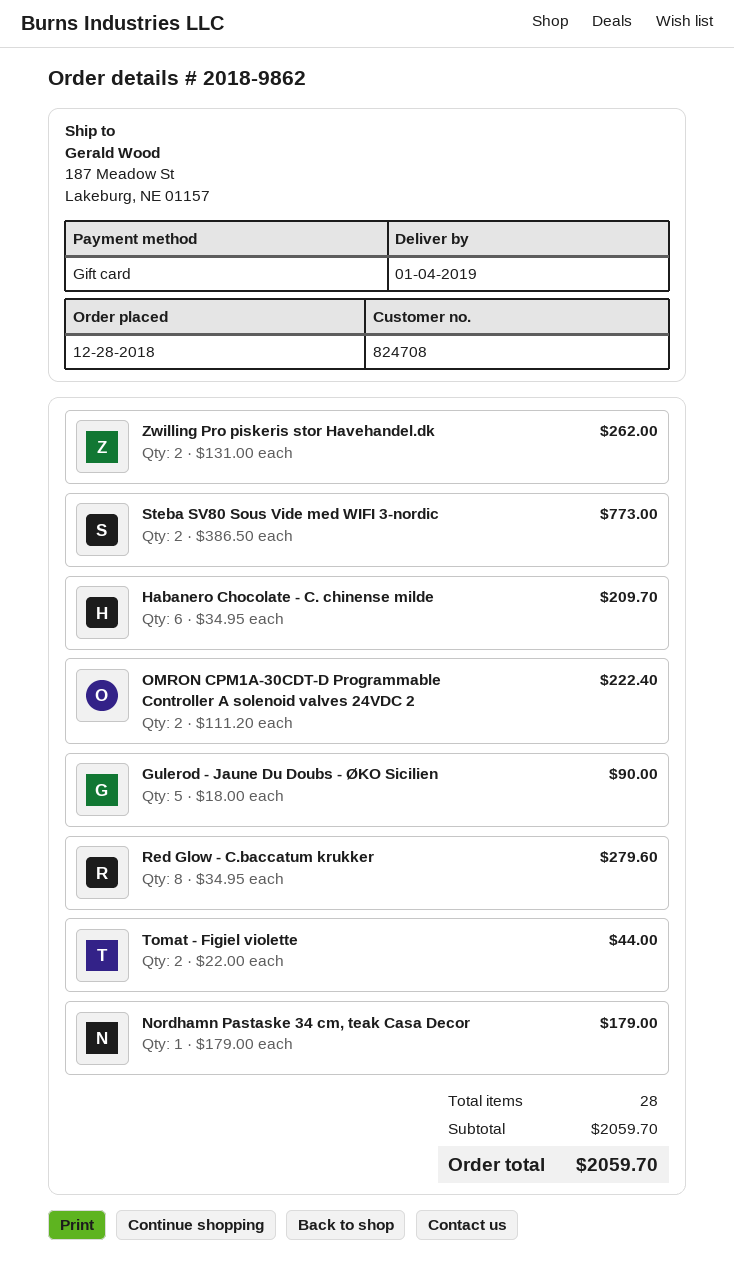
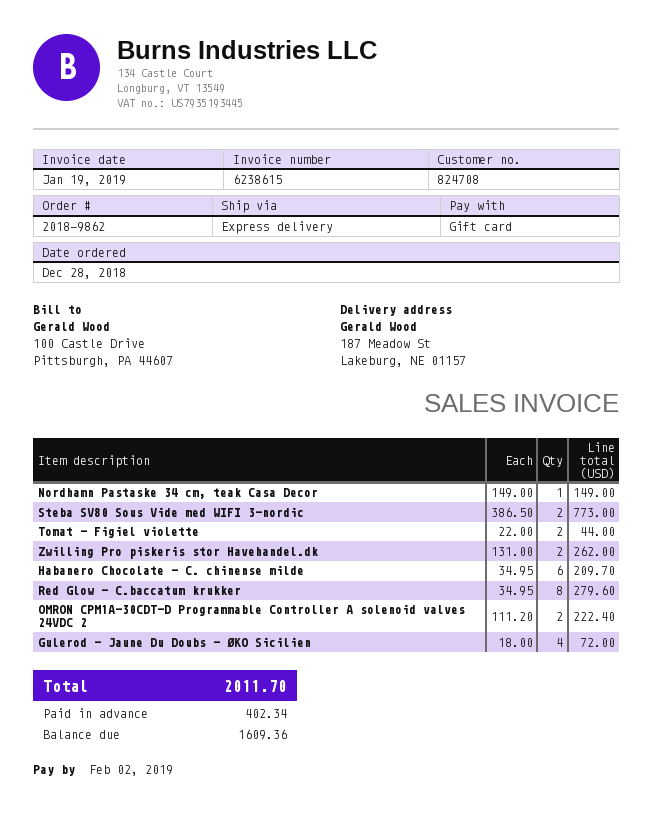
Gulerod - Jaune Du Doubs - ØKO Sicilien: 5 x 18.00 = 90.00 -> 4 x 18.00 = 72.00
Nordhamn Pastaske 34 cm, teak Casa Decor: 1 x 179.00 = 179.00 -> 1 x 149.00 = 149.00
total: 2059.70 -> 2011.70

